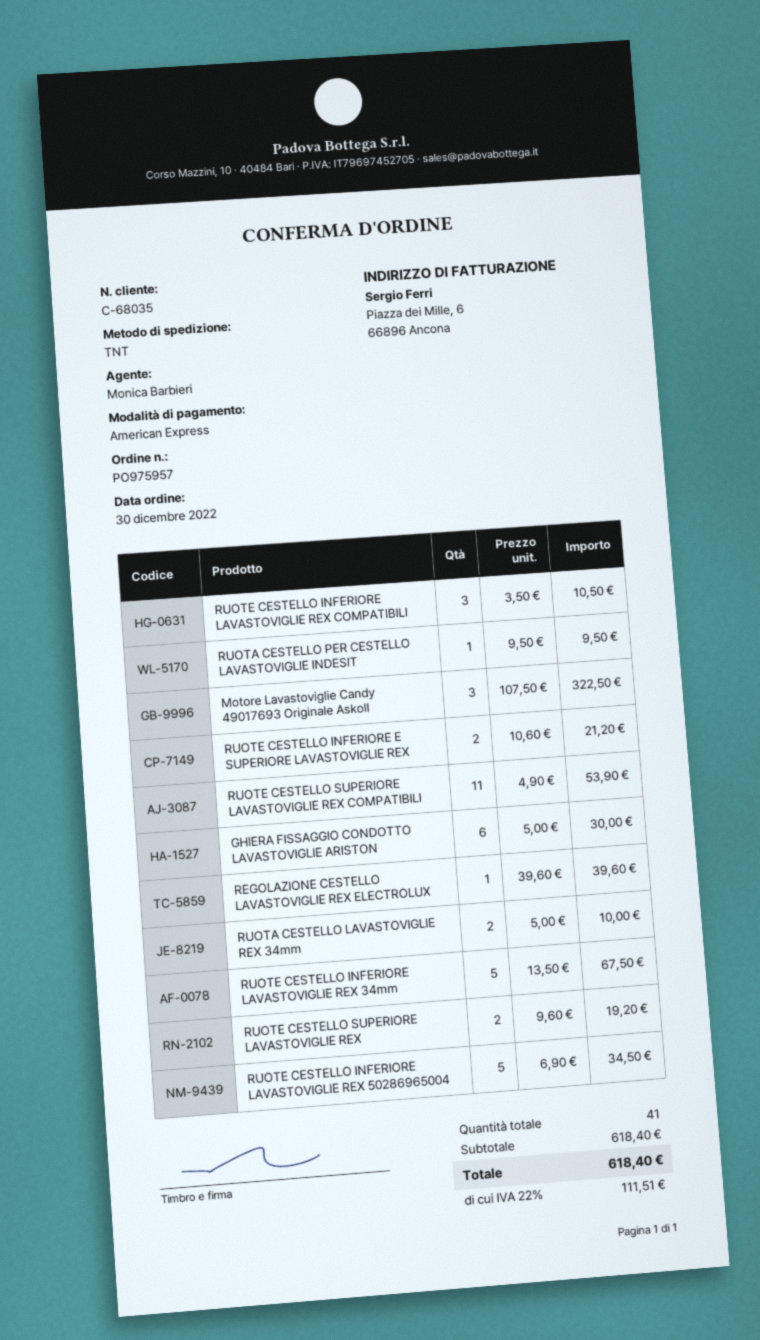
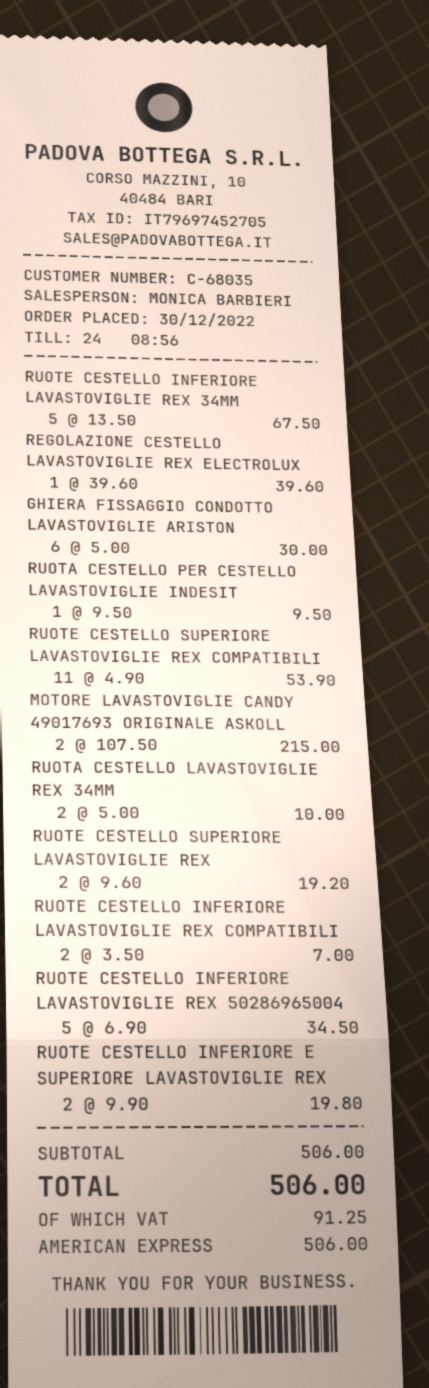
RUOTE CESTELLO INFERIORE LAVASTOVIGLIE REX COMPATIBILI: 3 x 3.50 = 10.50 -> 2 x 3.50 = 7.00
Motore Lavastoviglie Candy 49017693 Originale Askoll: 3 x 107.50 = 322.50 -> 2 x 107.50 = 215.00
RUOTE CESTELLO INFERIORE E SUPERIORE LAVASTOVIGLIE REX: 2 x 10.60 = 21.20 -> 2 x 9.90 = 19.80
subtotal: 618.40 -> 506.00
tax: 111.51 -> 91.25
total: 618.40 -> 506.00

